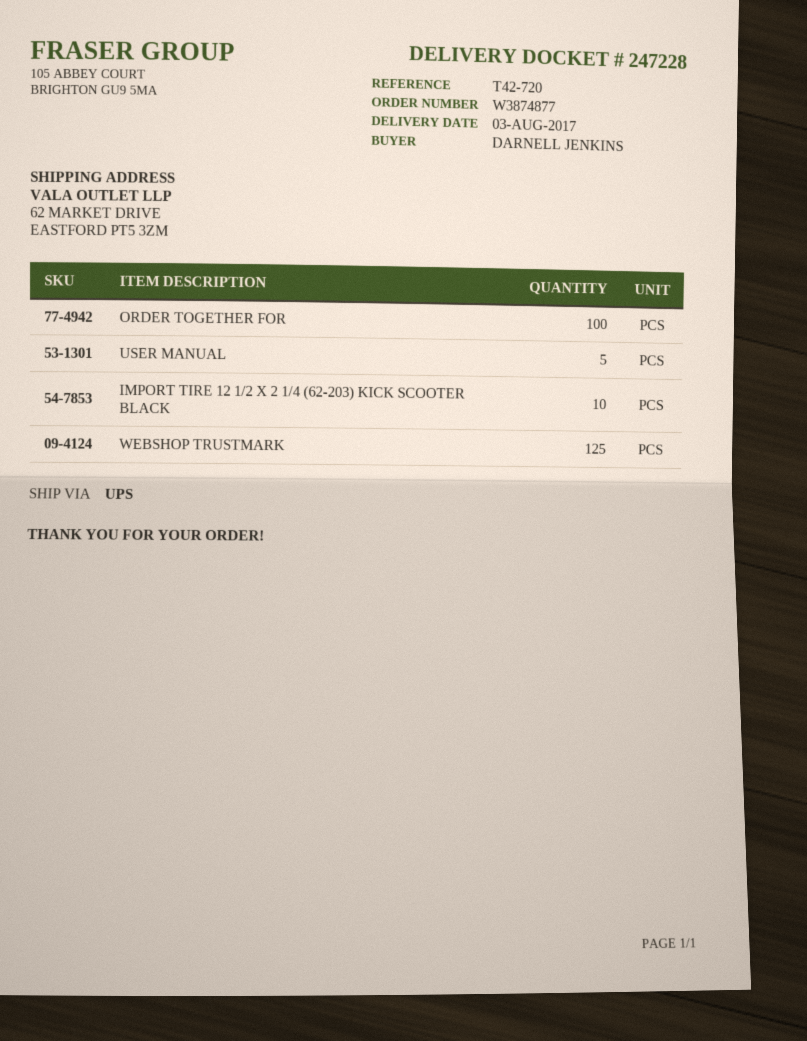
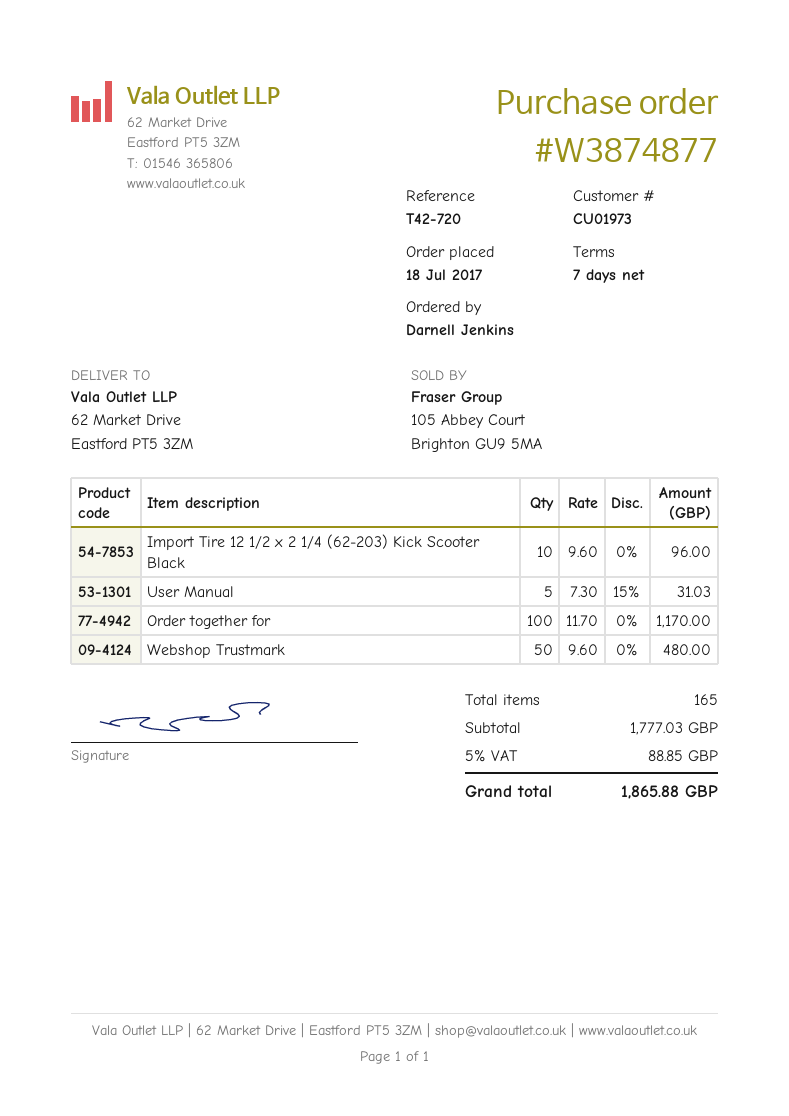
WEBSHOP TRUSTMARK: 125 -> 50

